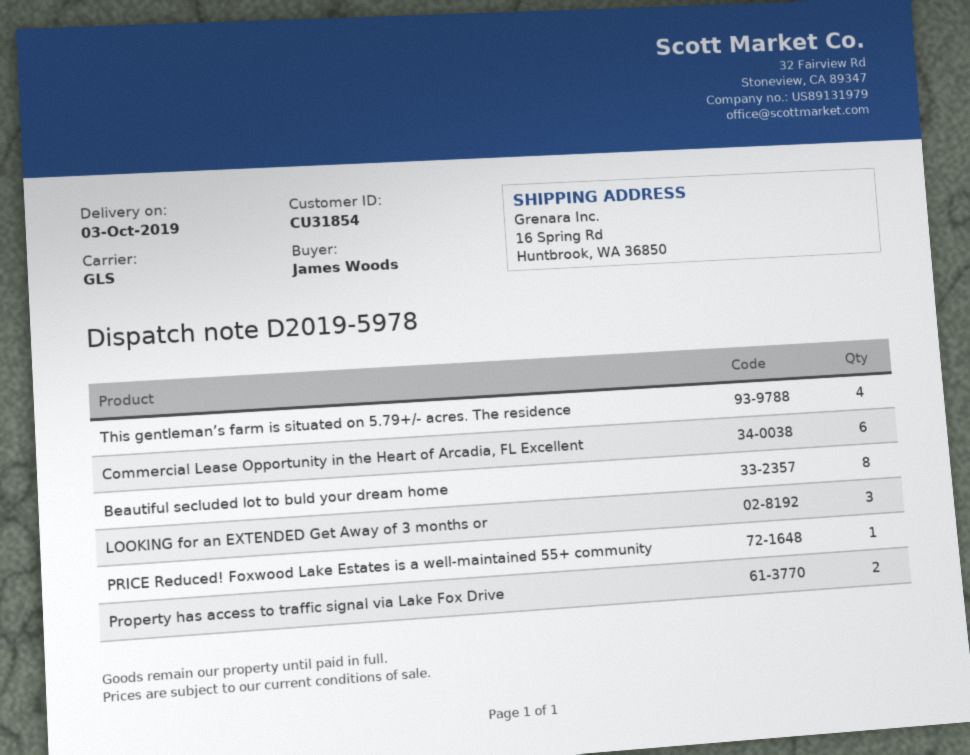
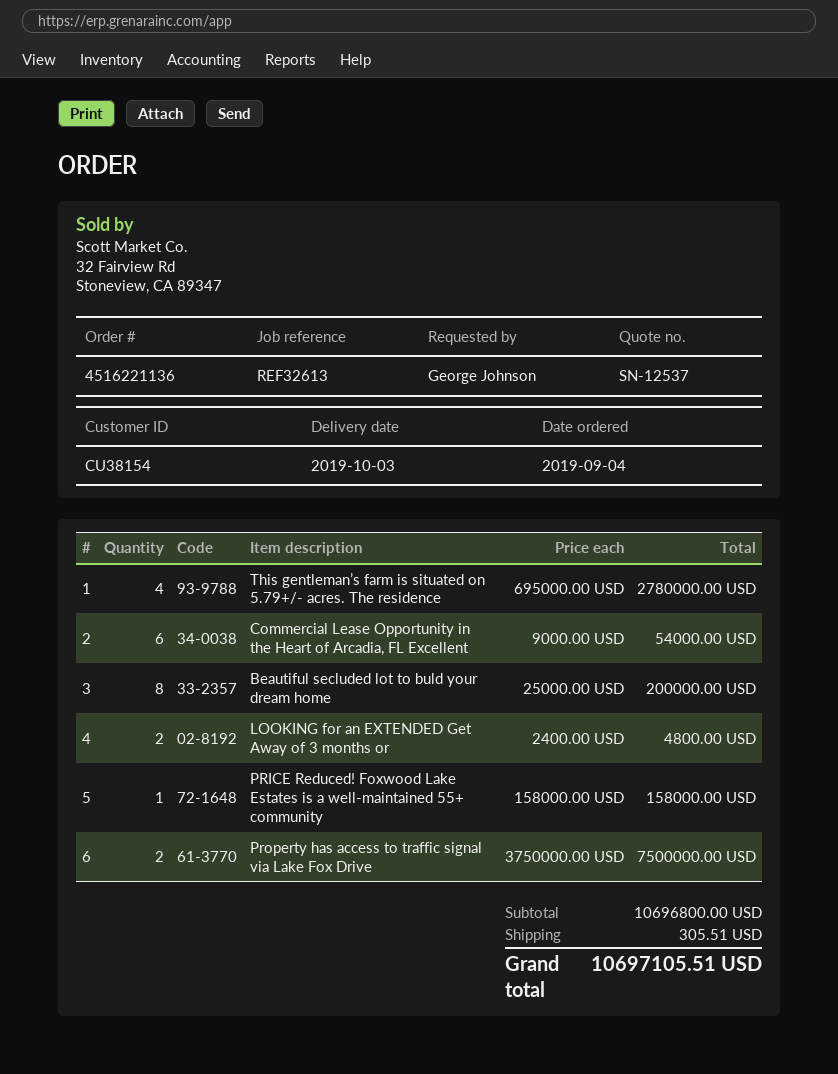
customer number: CU31854 -> CU38154
ordered by: James Woods -> George Johnson
LOOKING for an EXTENDED Get Away of 3 months or: 3 -> 2

